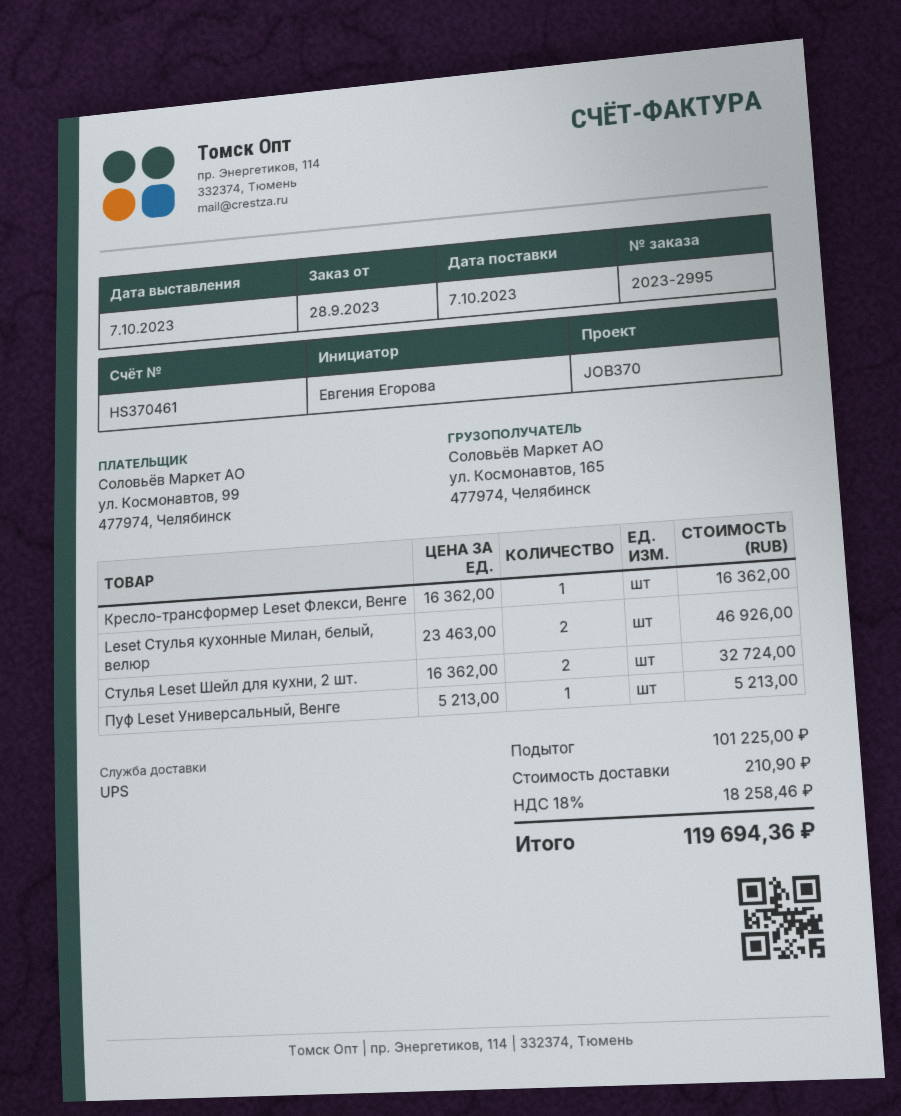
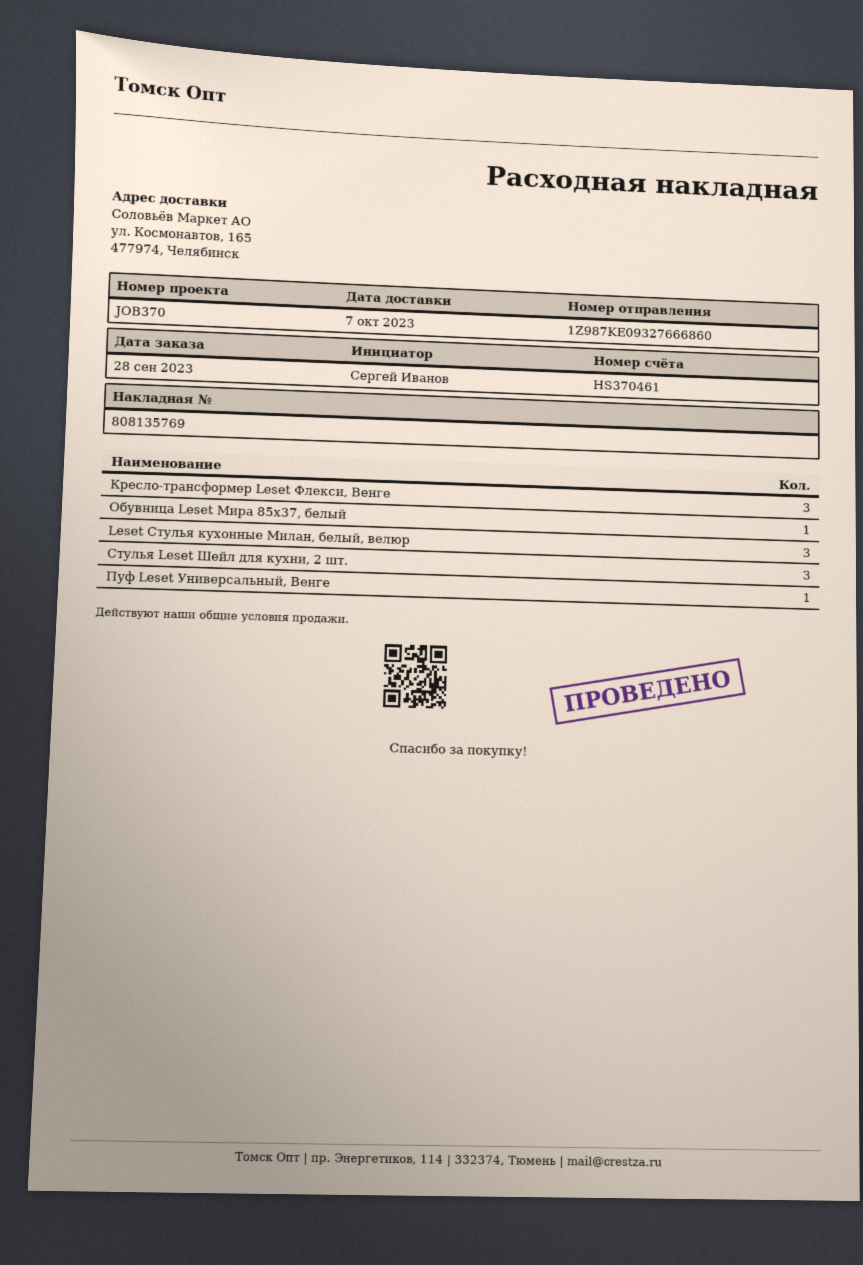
ordered by: Евгения Егорова -> Сергей Иванов
Кресло-трансформер Leset Флекси, Венге: 1 -> 3
Leset Стулья кухонные Милан, белый, велюр: 2 -> 3
Стулья Leset Шейл для кухни, 2 шт.: 2 -> 3
Обувница Leset Мира 85х37, белый: none -> 1

